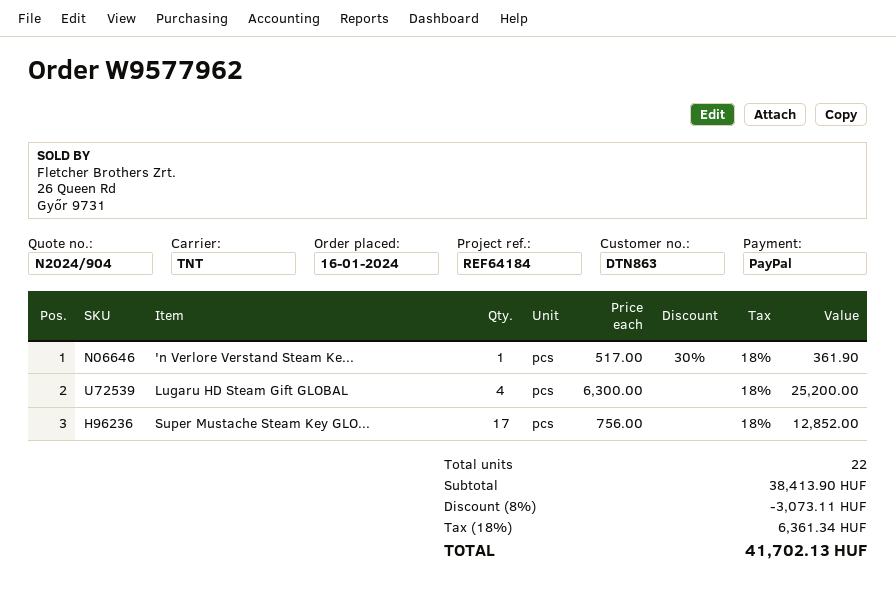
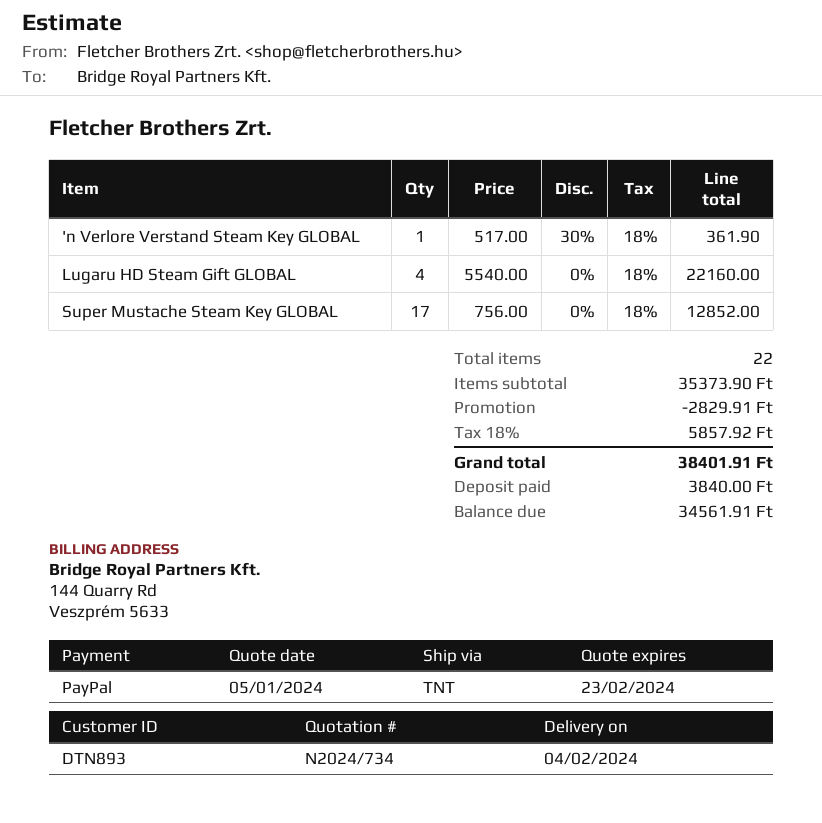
quote number: N2024/904 -> N2024/734
customer number: DTN863 -> DTN893
Lugaru HD Steam Gift GLOBAL: 4 x 6300.00 = 25200.00 -> 4 x 5540.00 = 22160.00
subtotal: 38413.90 -> 35373.90
discount: 3073.11 -> 2829.91
tax: 18% = 6361.34 -> 18% = 5857.92
total: 41702.13 -> 38401.91

